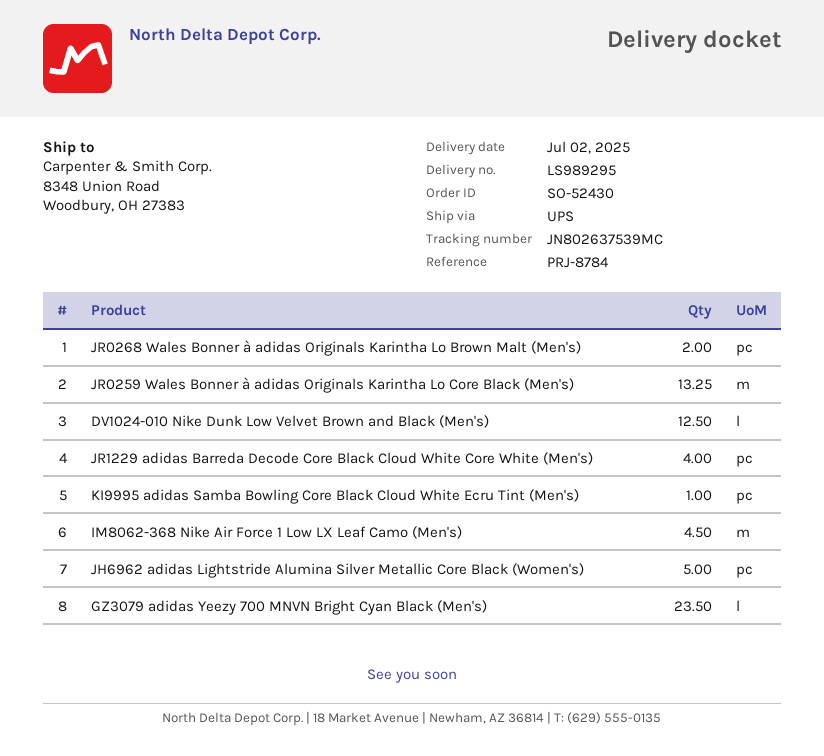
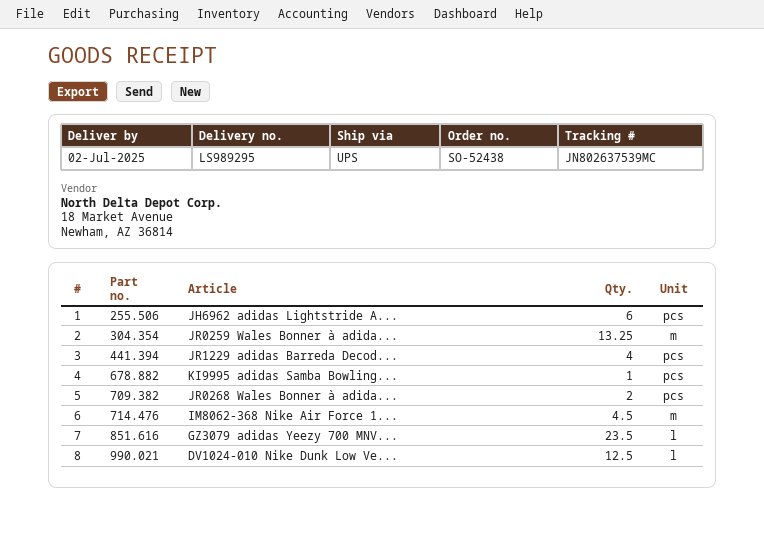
order number: SO-52430 -> SO-52438
JH6962 adidas Lightstride Alumina Silver Metallic Core Black (Women's): 5 -> 6

